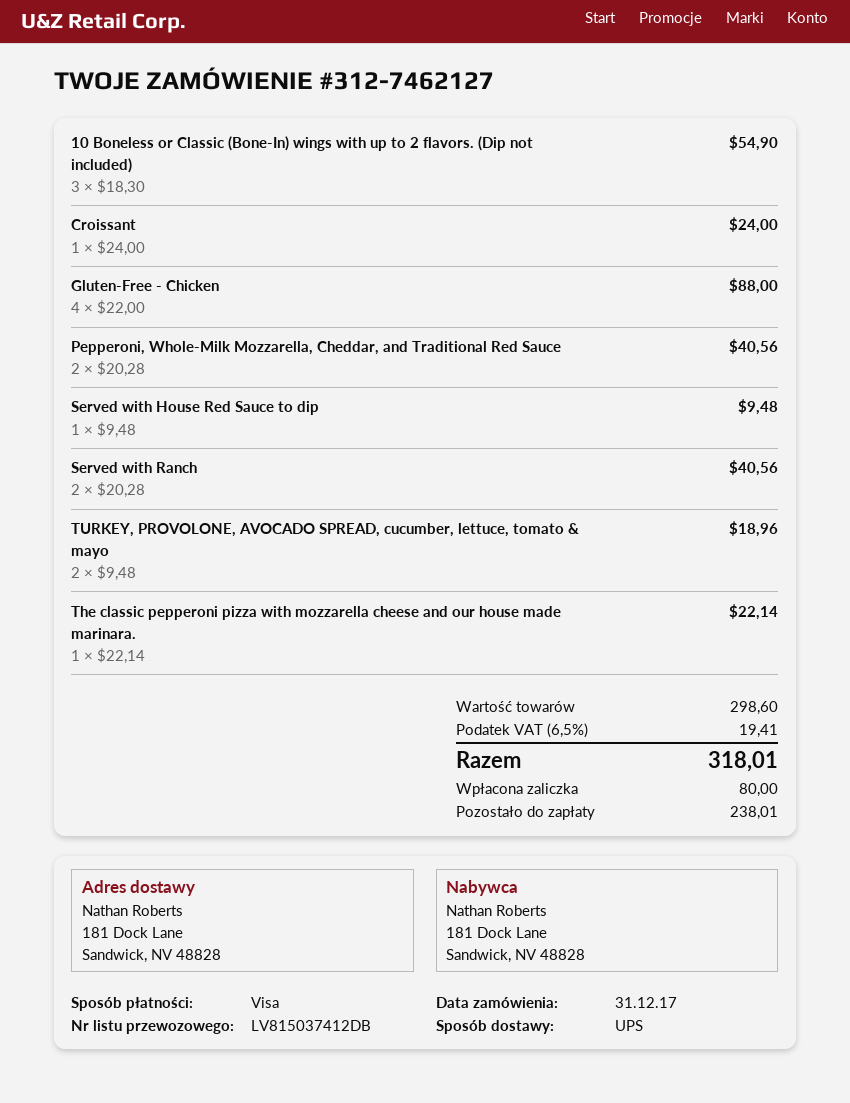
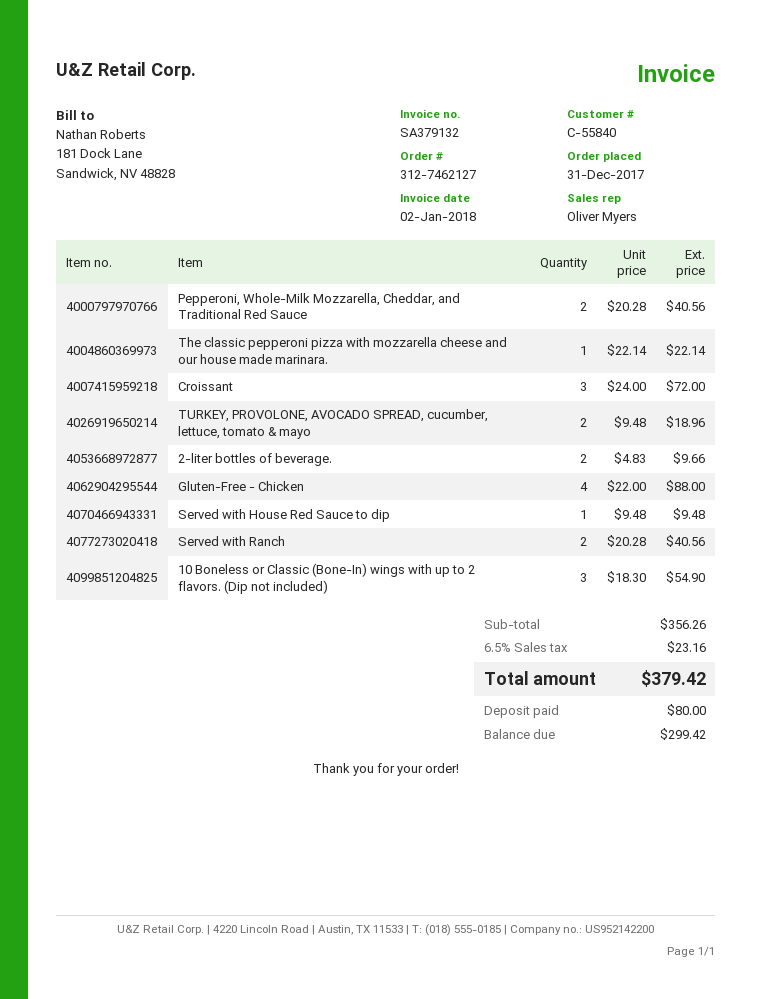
Croissant: 1 x 24.00 = 24.00 -> 3 x 24.00 = 72.00
2-liter bottles of beverage.: none -> 2 x 4.83 = 9.66
subtotal: 298.60 -> 356.26
tax: 6.5% = 19.41 -> 6.5% = 23.16
total: 318.01 -> 379.42
balance: 238.01 -> 299.42

